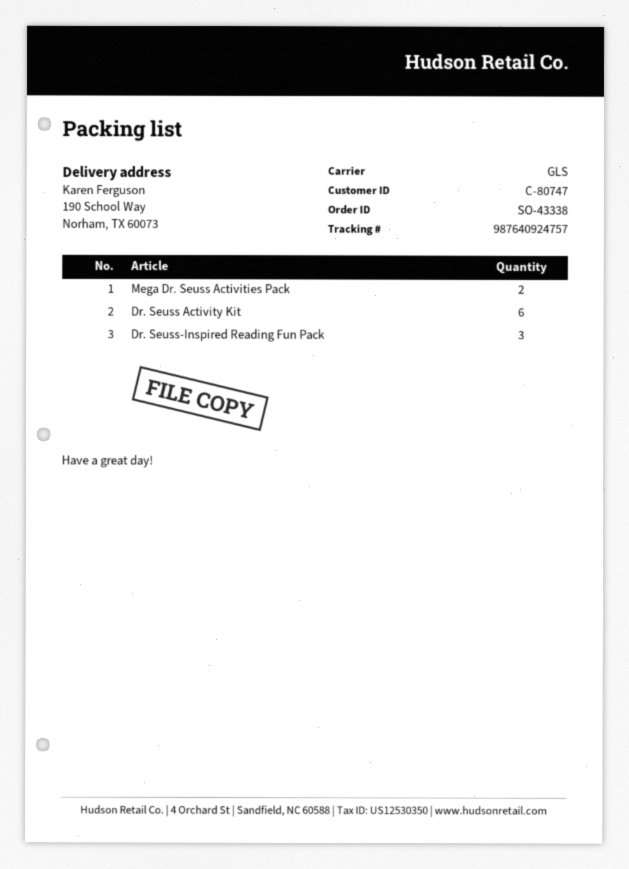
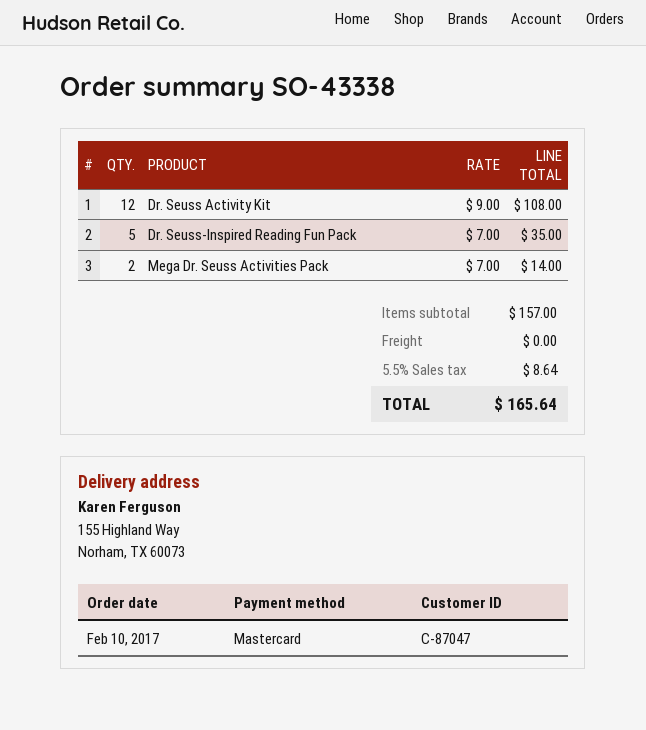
customer number: C-80747 -> C-87047
ship to: 190 School Way, Norham, TX 60073 -> 155 Highland Way, Norham, TX 60073
Dr. Seuss Activity Kit: 6 -> 12
Dr. Seuss-Inspired Reading Fun Pack: 3 -> 5

